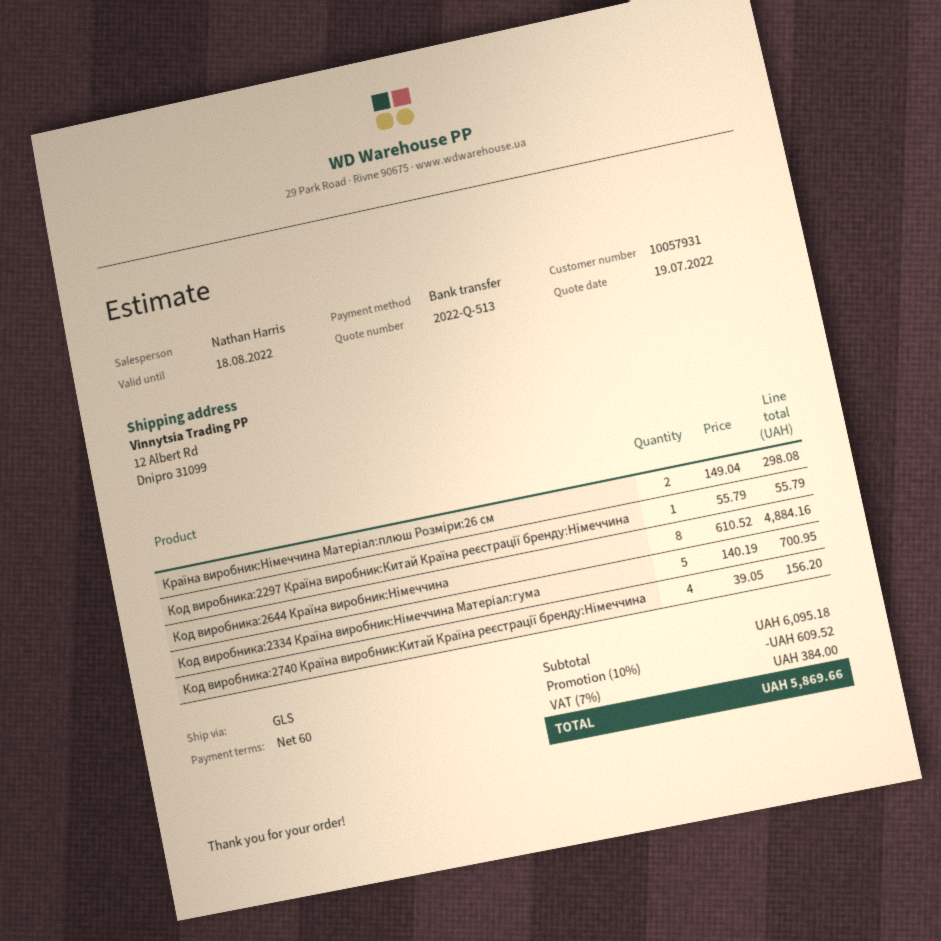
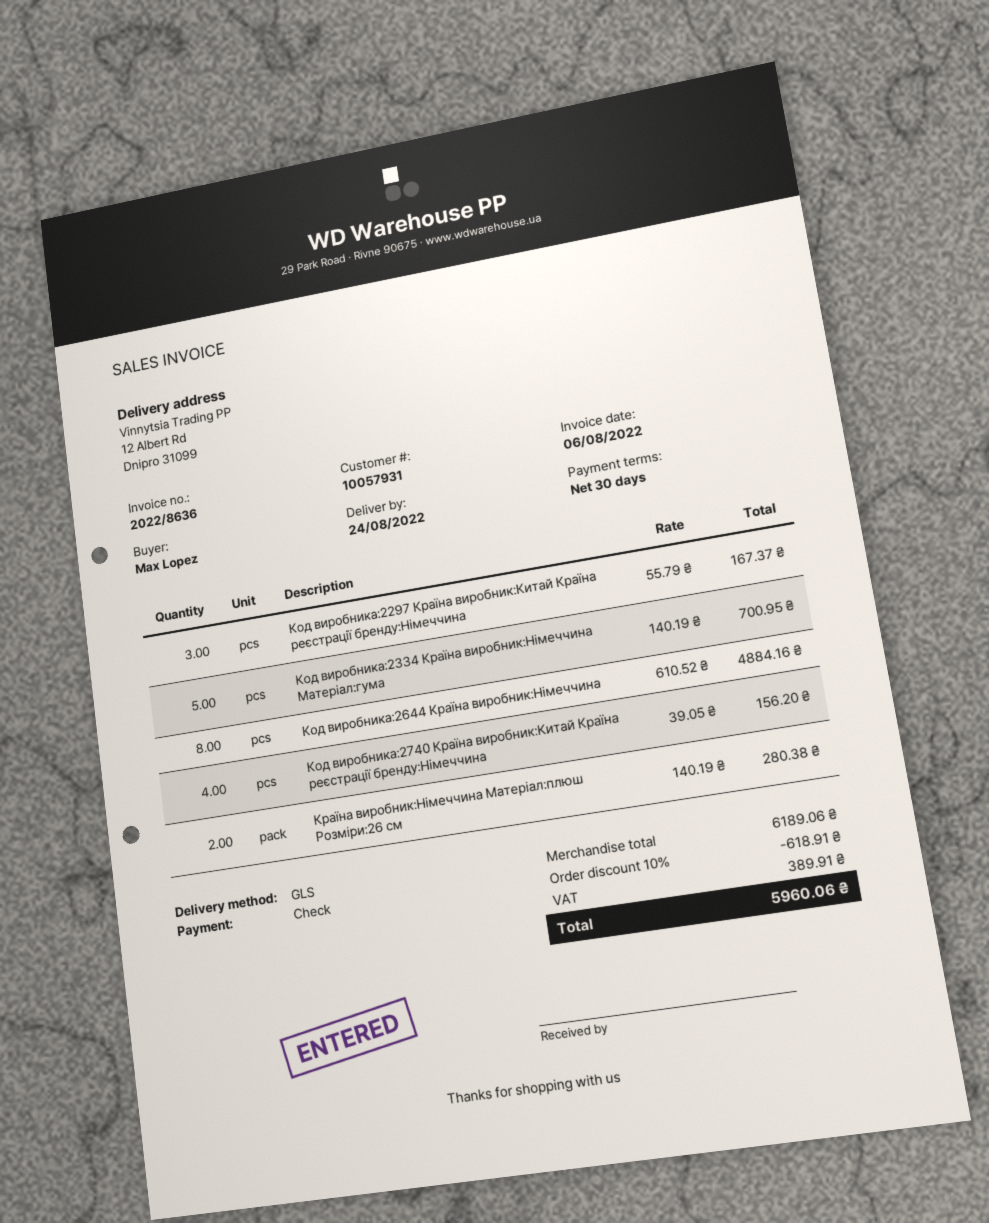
payment terms: 60 days -> 30 days
payment method: bank transfer -> cheque
Країна виробник:Німеччина Матеріал:плюш Розміри:26 см: 2 x 149.04 = 298.08 -> 2 x 140.19 = 280.38
Код виробника:2297 Країна виробник:Китай Країна реєстрації бренду:Німеччина: 1 x 55.79 = 55.79 -> 3 x 55.79 = 167.37
subtotal: 6095.18 -> 6189.06
discount: 10% = 609.52 -> 10% = 618.91
tax: 384.00 -> 389.91
total: 5869.66 -> 5960.06

